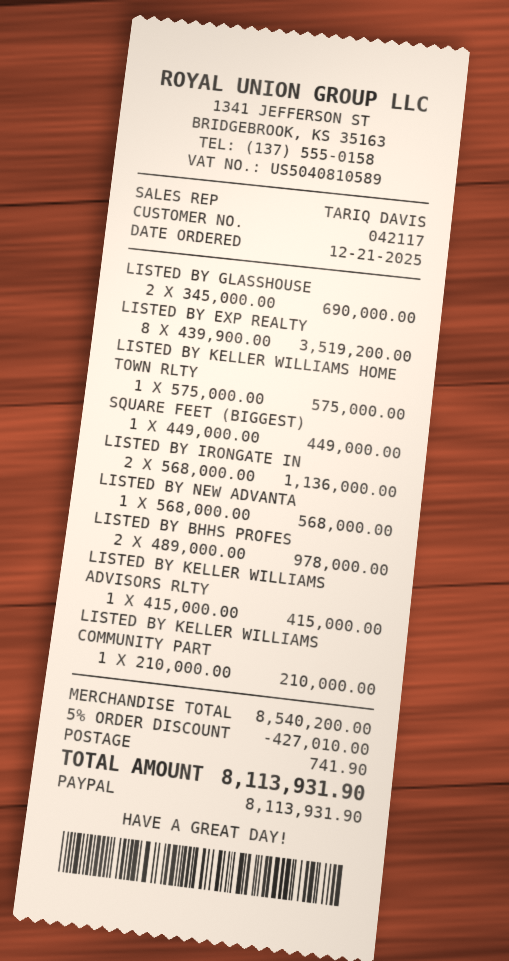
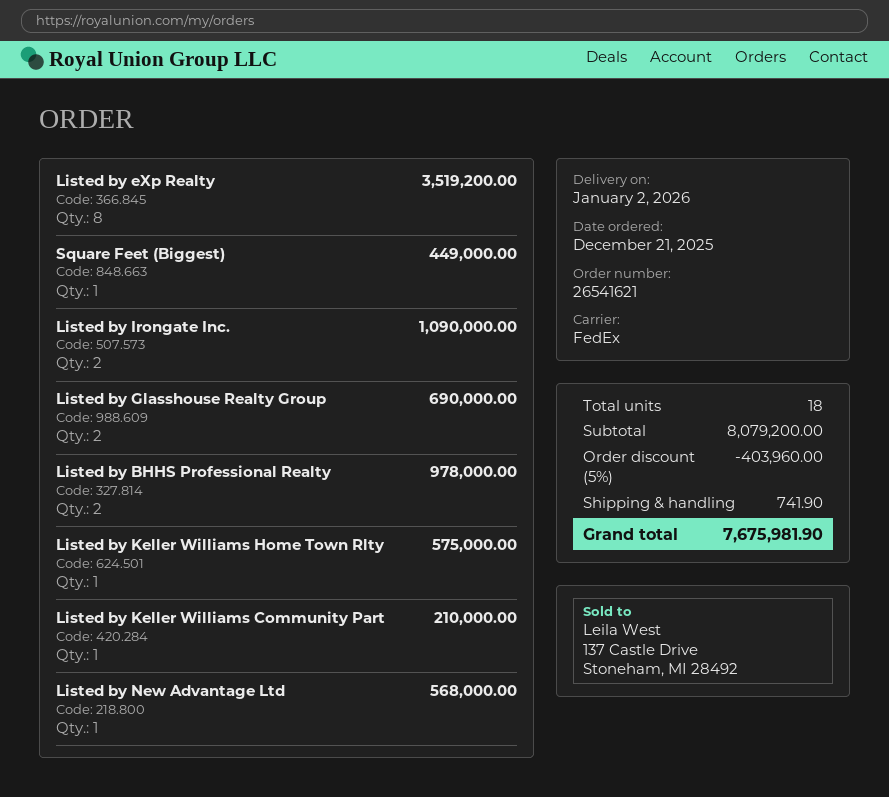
LISTED BY IRONGATE IN: 2 for 1136000.00 -> 2 for 1090000.00
LISTED BY KELLER WILLIAMS ADVISORS RLTY: 1 for 415000.00 -> none
subtotal: 8540200.00 -> 8079200.00
discount: 5% = 427010.00 -> 5% = 403960.00
total: 8113931.90 -> 7675981.90

